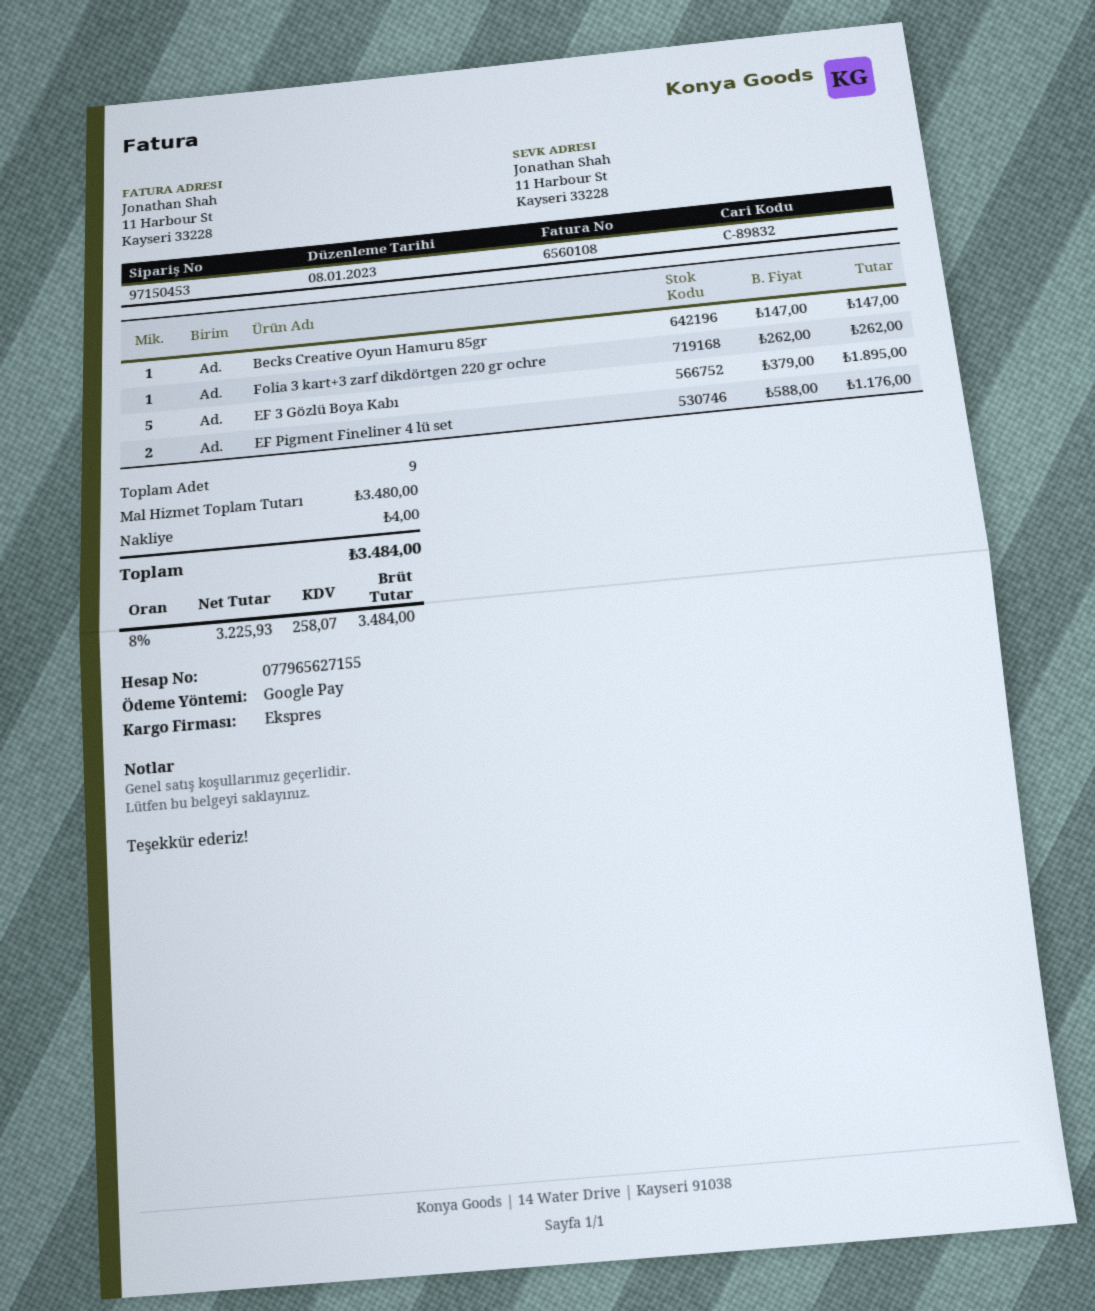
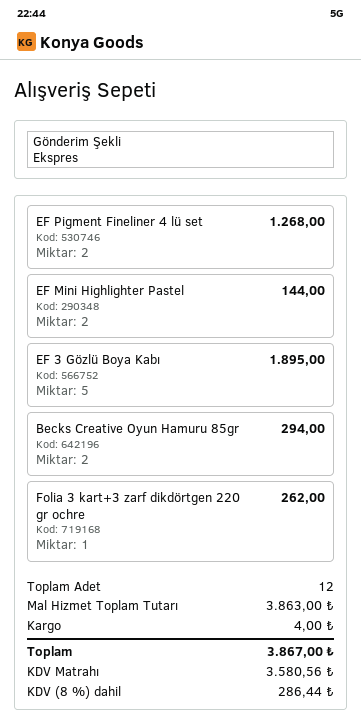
Becks Creative Oyun Hamuru 85gr: 1 for 147.00 -> 2 for 294.00
EF Pigment Fineliner 4 lü set: 2 for 1176.00 -> 2 for 1268.00
EF Mini Highlighter Pastel: none -> 2 for 144.00
total quantity: 9 -> 12
subtotal: 3480.00 -> 3863.00
net: 3225.93 -> 3580.56
tax: 8% = 258.07 -> 8% = 286.44
total: 3484.00 -> 3867.00

